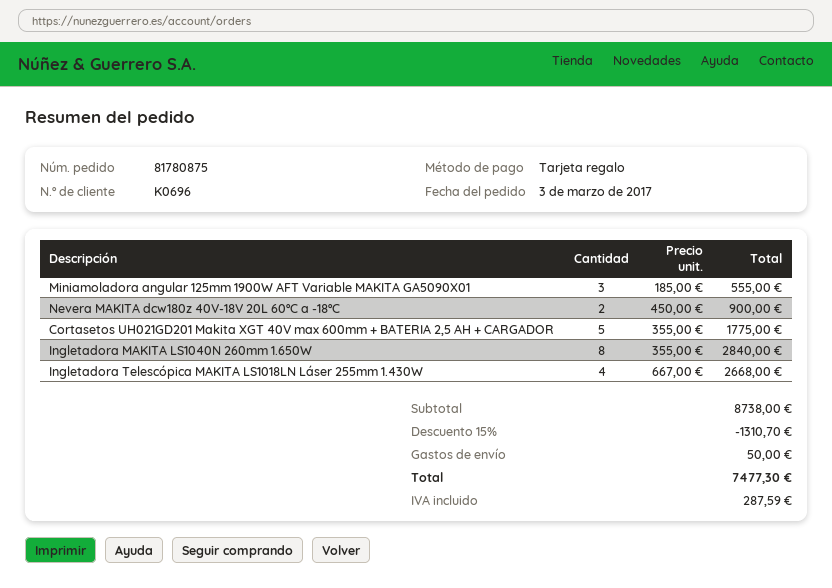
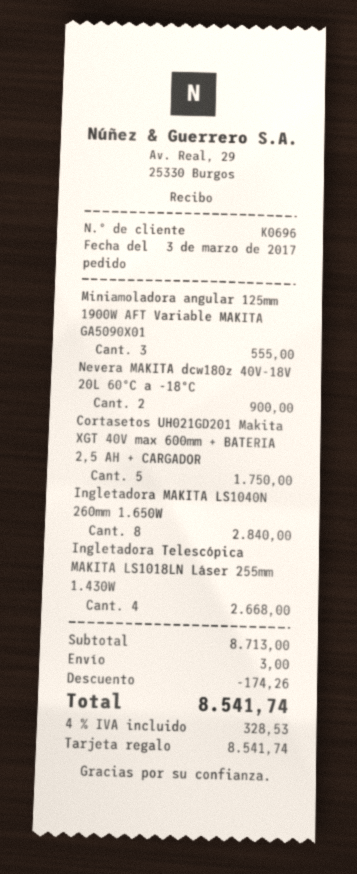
Cortasetos UH021GD201 Makita XGT 40V max 600mm + BATERIA 2,5 AH + CARGADOR: 5 for 1775.00 -> 5 for 1750.00
subtotal: 8738.00 -> 8713.00
discount: 1310.70 -> 174.26
shipping: 50.00 -> 3.00
tax: 287.59 -> 328.53
total: 7477.30 -> 8541.74

